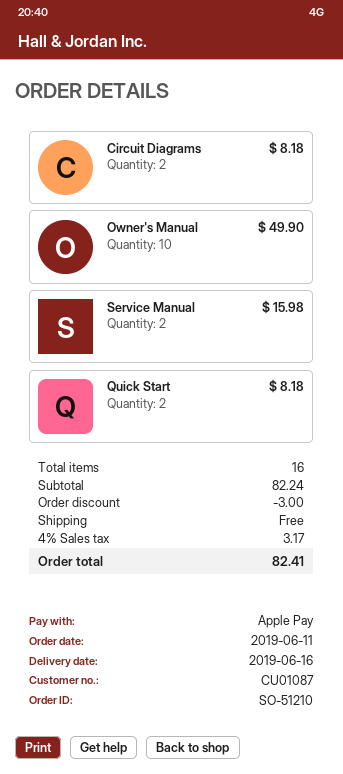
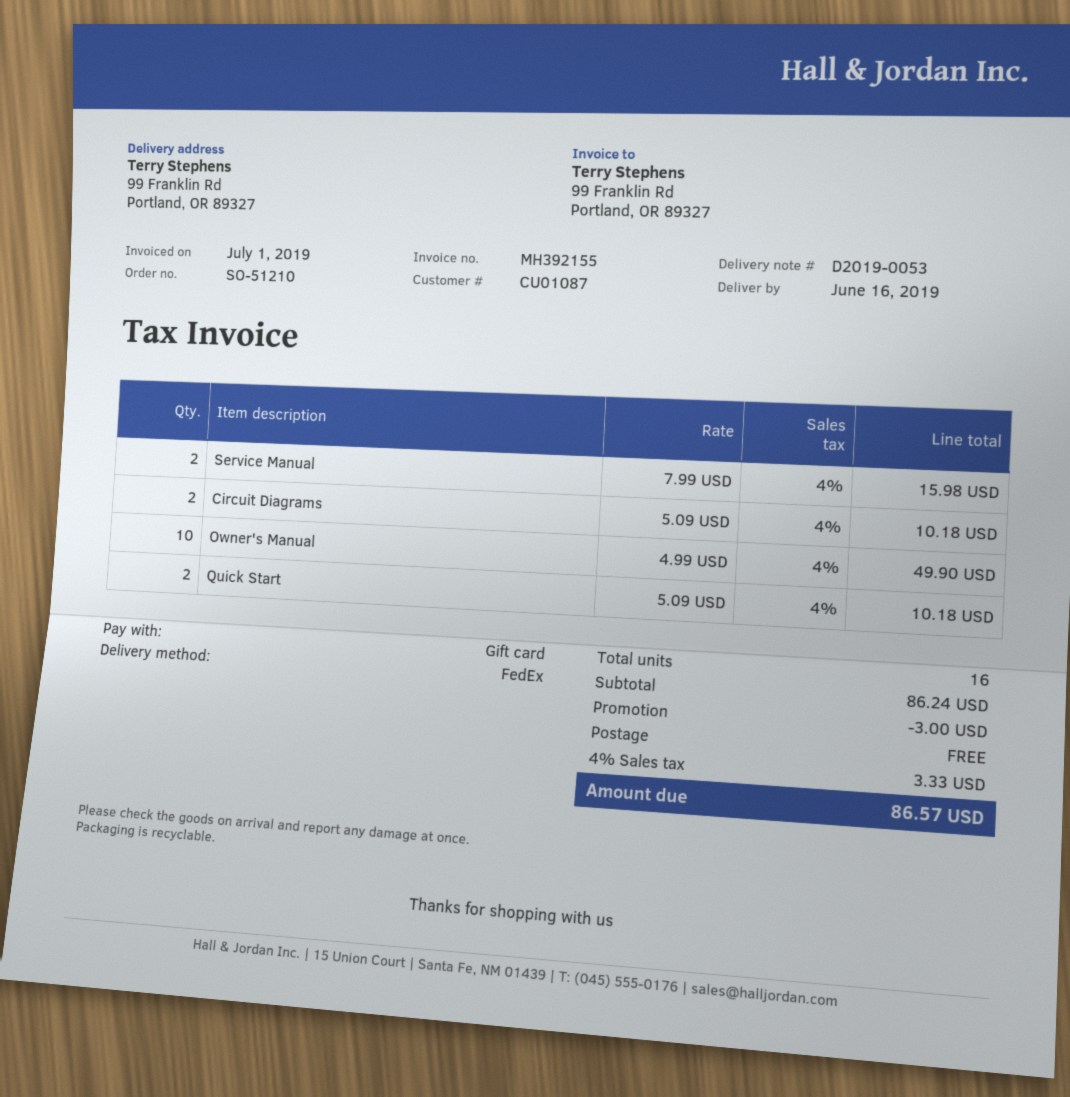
payment method: Apple Pay -> gift card
Circuit Diagrams: 2 for 8.18 -> 2 for 10.18
Quick Start: 2 for 8.18 -> 2 for 10.18
subtotal: 82.24 -> 86.24
tax: 4% = 3.17 -> 4% = 3.33
total: 82.41 -> 86.57

